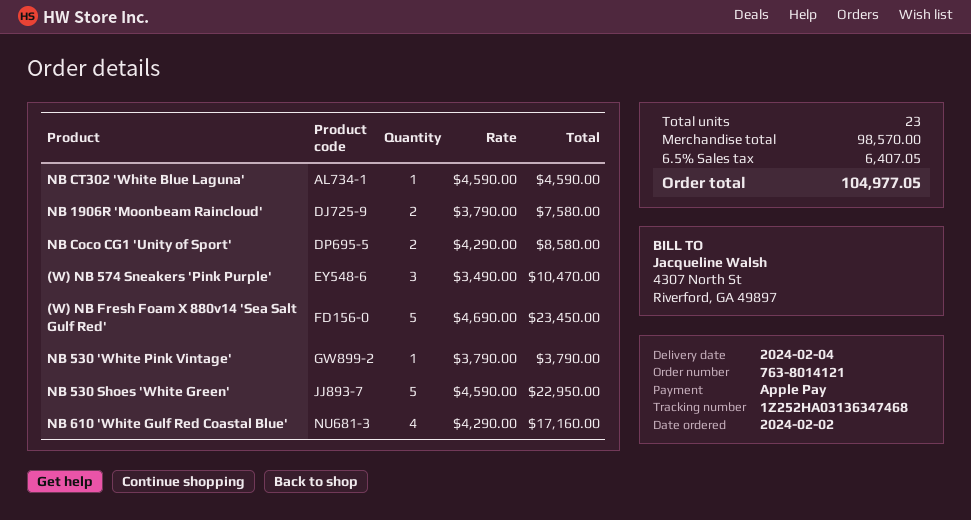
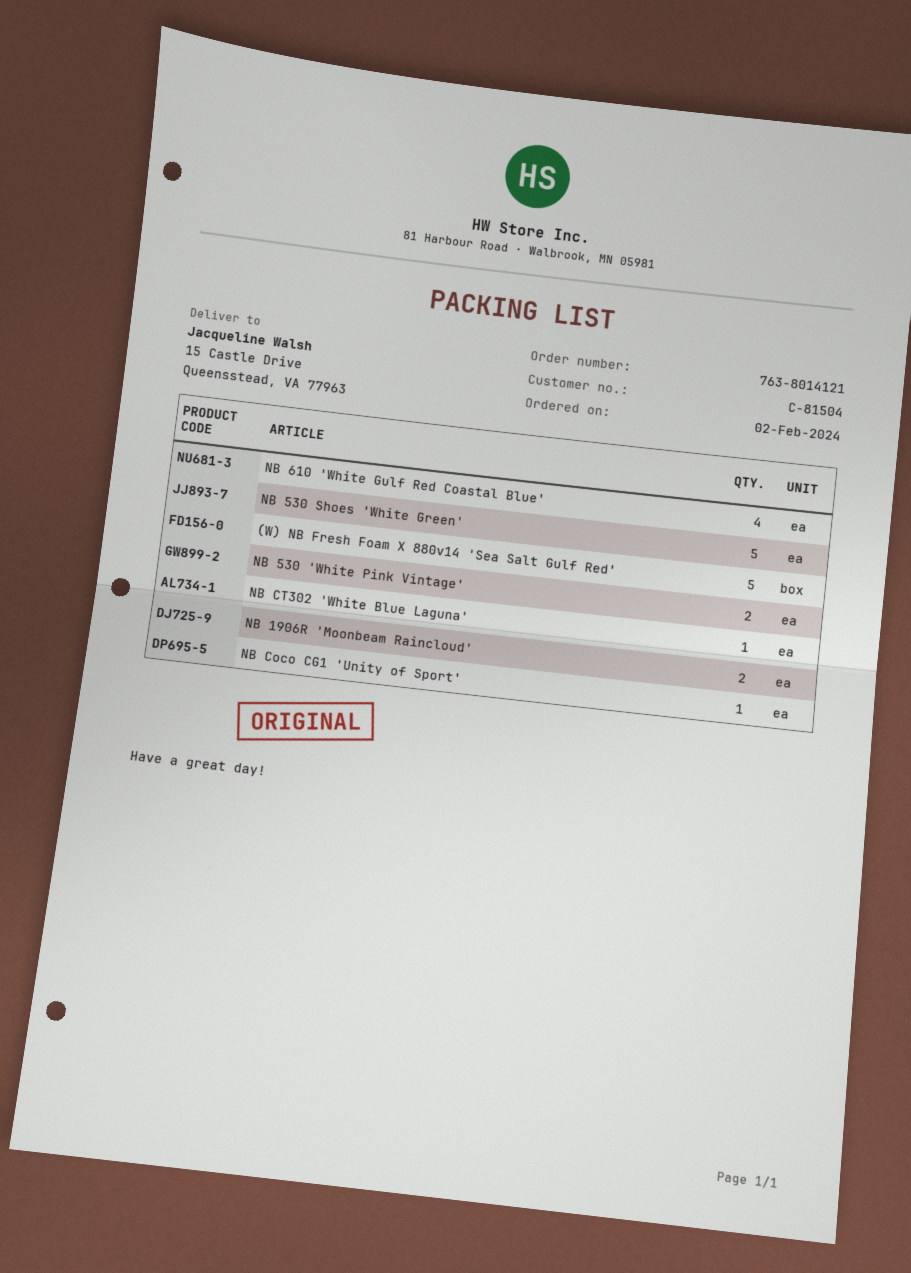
NB Coco CG1 'Unity of Sport': 2 -> 1
(W) NB 574 Sneakers 'Pink Purple': 3 -> none
NB 530 'White Pink Vintage': 1 -> 2

